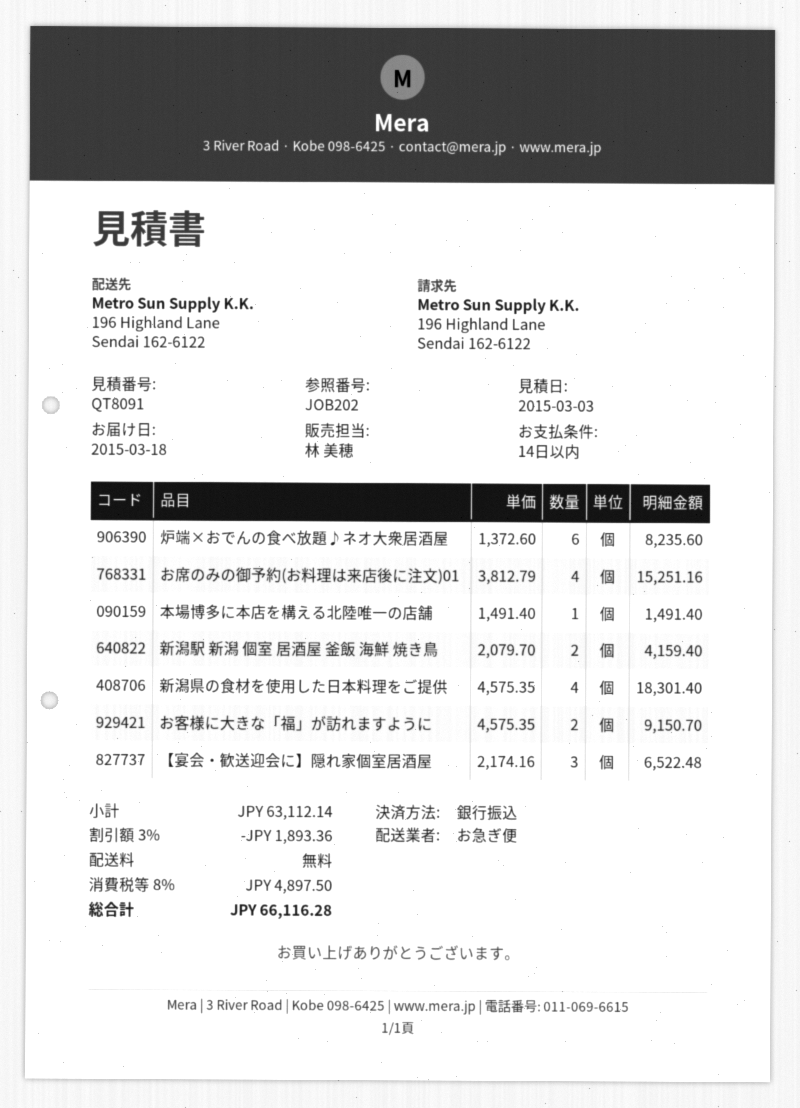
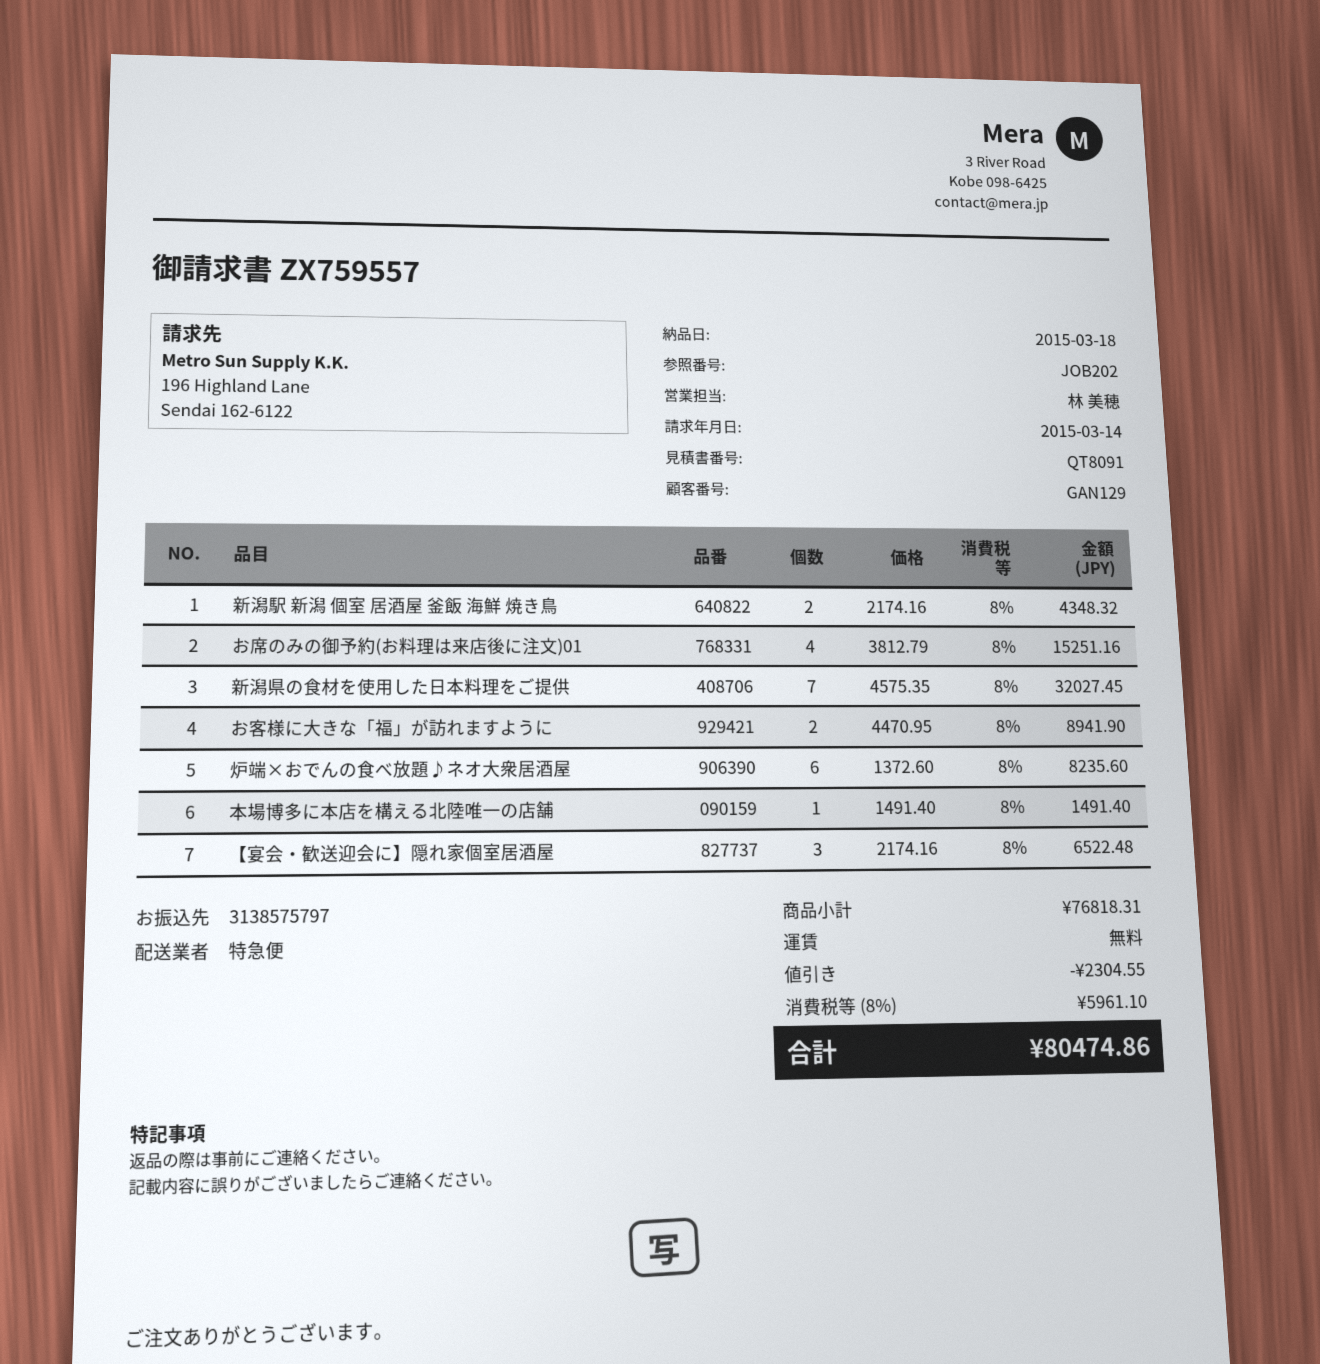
新潟駅 新潟 個室 居酒屋 釜飯 海鮮 焼き鳥: 2 x 2079.70 = 4159.40 -> 2 x 2174.16 = 4348.32
新潟県の食材を使用した日本料理をご提供: 4 x 4575.35 = 18301.40 -> 7 x 4575.35 = 32027.45
お客様に大きな「福」が訪れますように: 2 x 4575.35 = 9150.70 -> 2 x 4470.95 = 8941.90
subtotal: 63112.14 -> 76818.31
discount: 1893.36 -> 2304.55
tax: 8% = 4897.50 -> 8% = 5961.10
total: 66116.28 -> 80474.86

